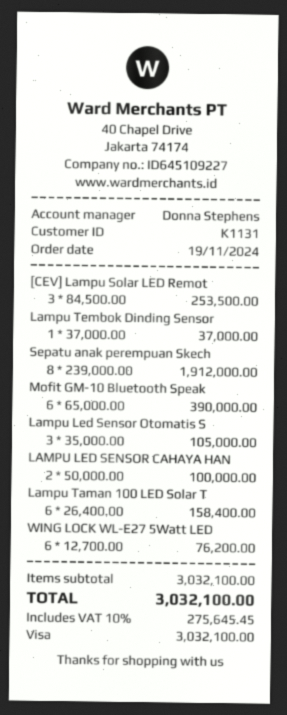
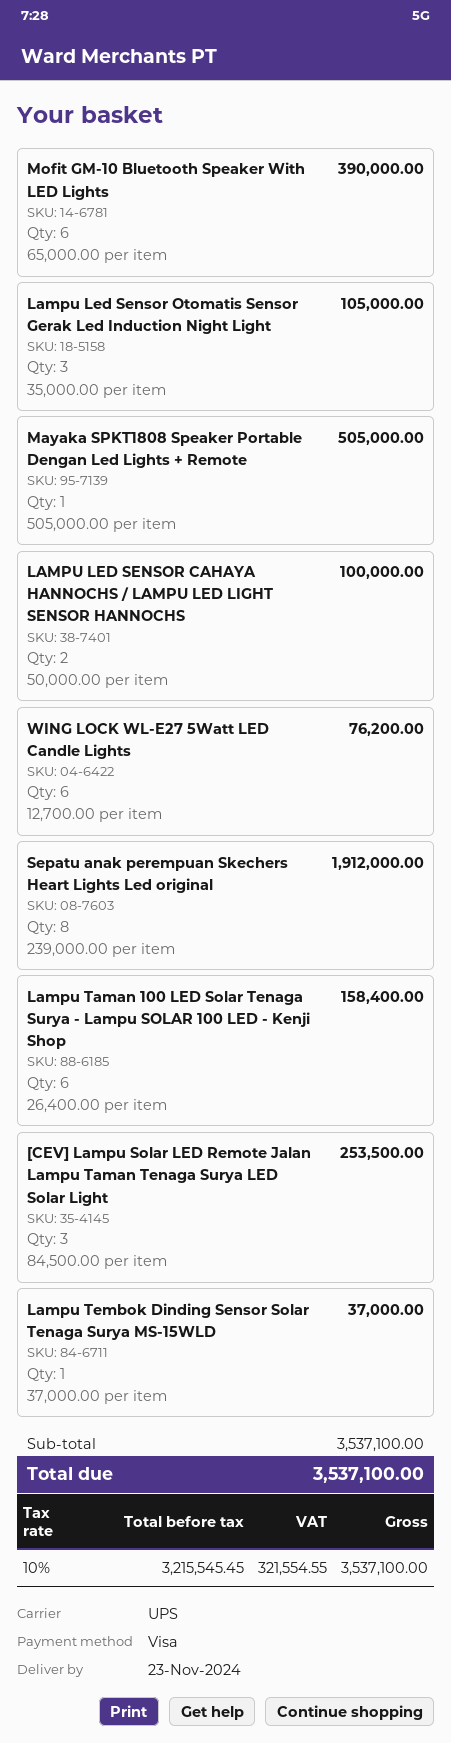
Mayaka SPKT1808 Speaker Portable Dengan Led Lights + Remote: none -> 1 x 505000.00 = 505000.00
subtotal: 3032100.00 -> 3537100.00
tax: 10% = 275645.45 -> 10% = 321554.55
total: 3032100.00 -> 3537100.00

